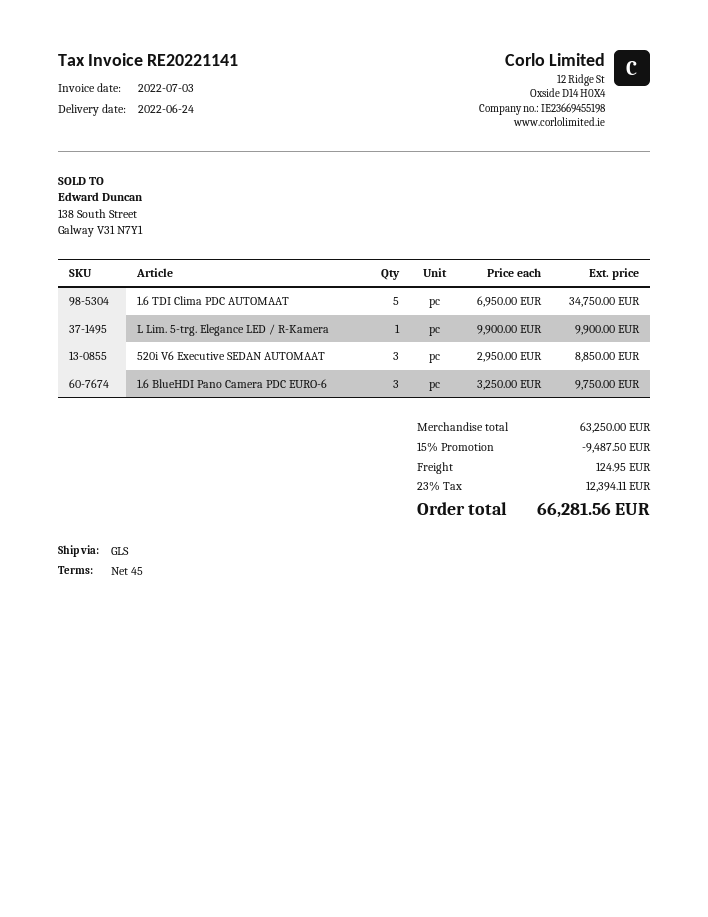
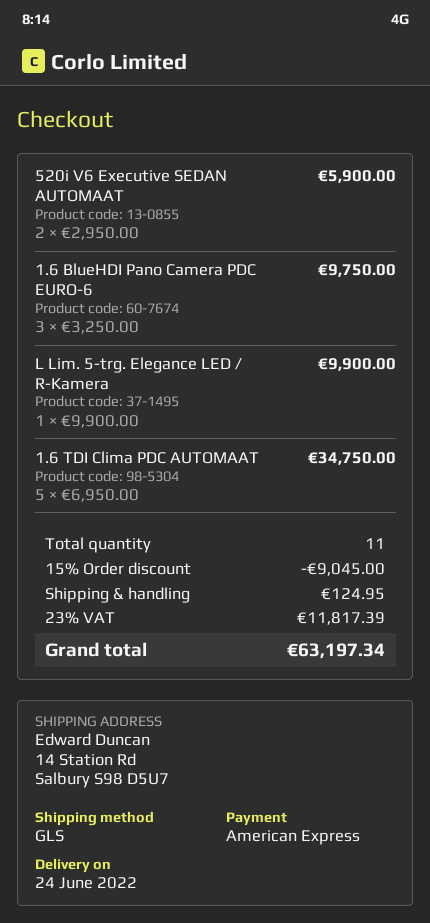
520i V6 Executive SEDAN AUTOMAAT: 3 x 2950.00 = 8850.00 -> 2 x 2950.00 = 5900.00
discount: 15% = 9487.50 -> 15% = 9045.00
tax: 23% = 12394.11 -> 23% = 11817.39
total: 66281.56 -> 63197.34

